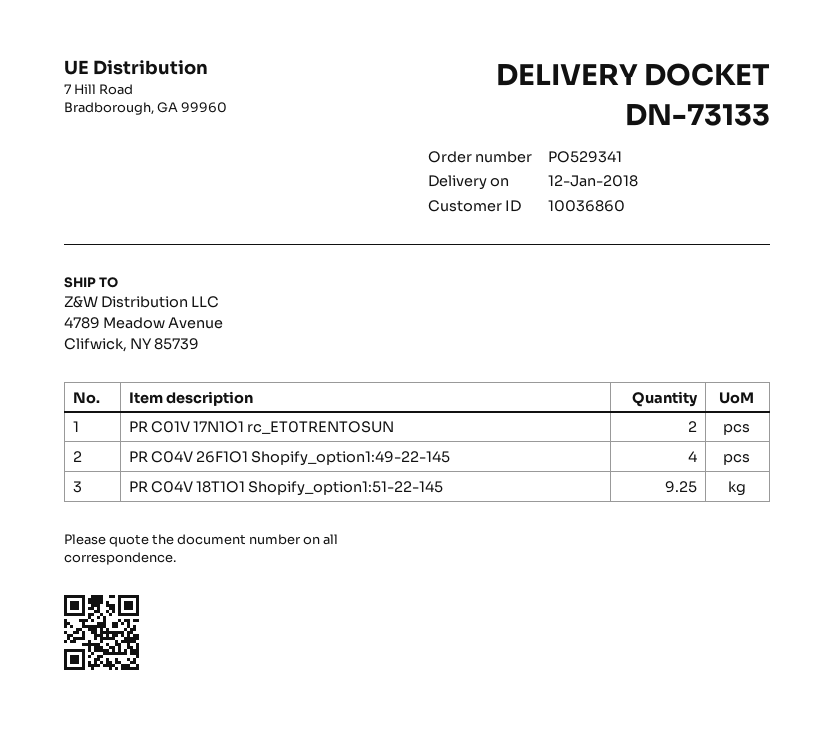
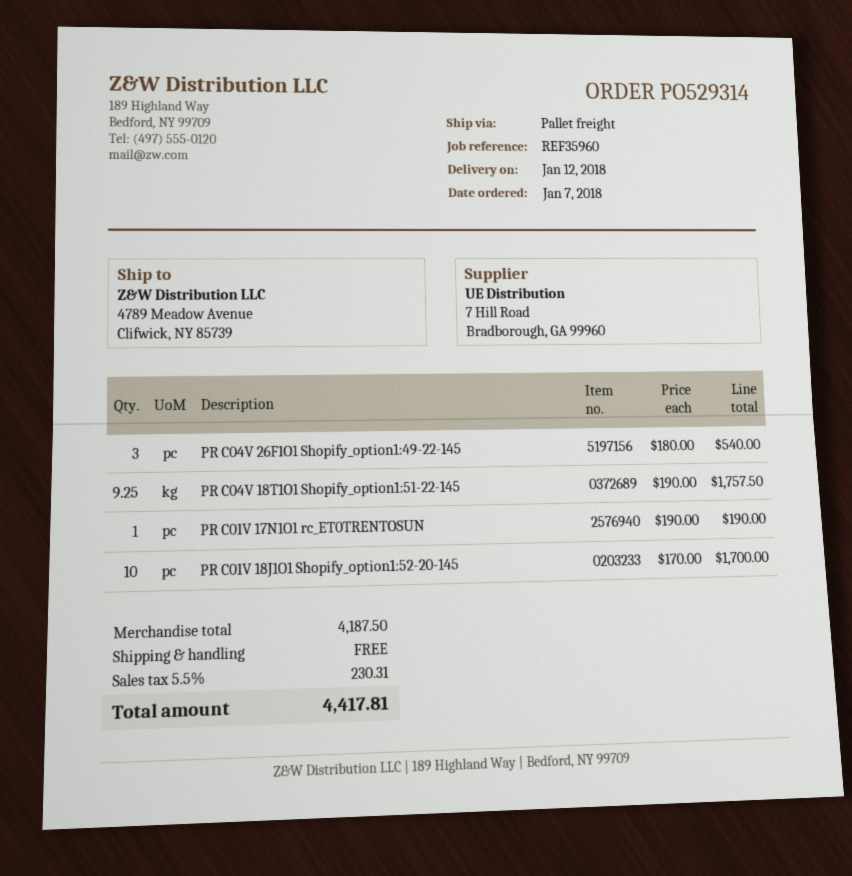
order number: PO529341 -> PO529314
PR C01V 17N1O1 rc_ET0TRENTOSUN: 2 -> 1
PR C04V 26F1O1 Shopify_option1:49-22-145: 4 -> 3
PR C01V 18J1O1 Shopify_option1:52-20-145: none -> 10

